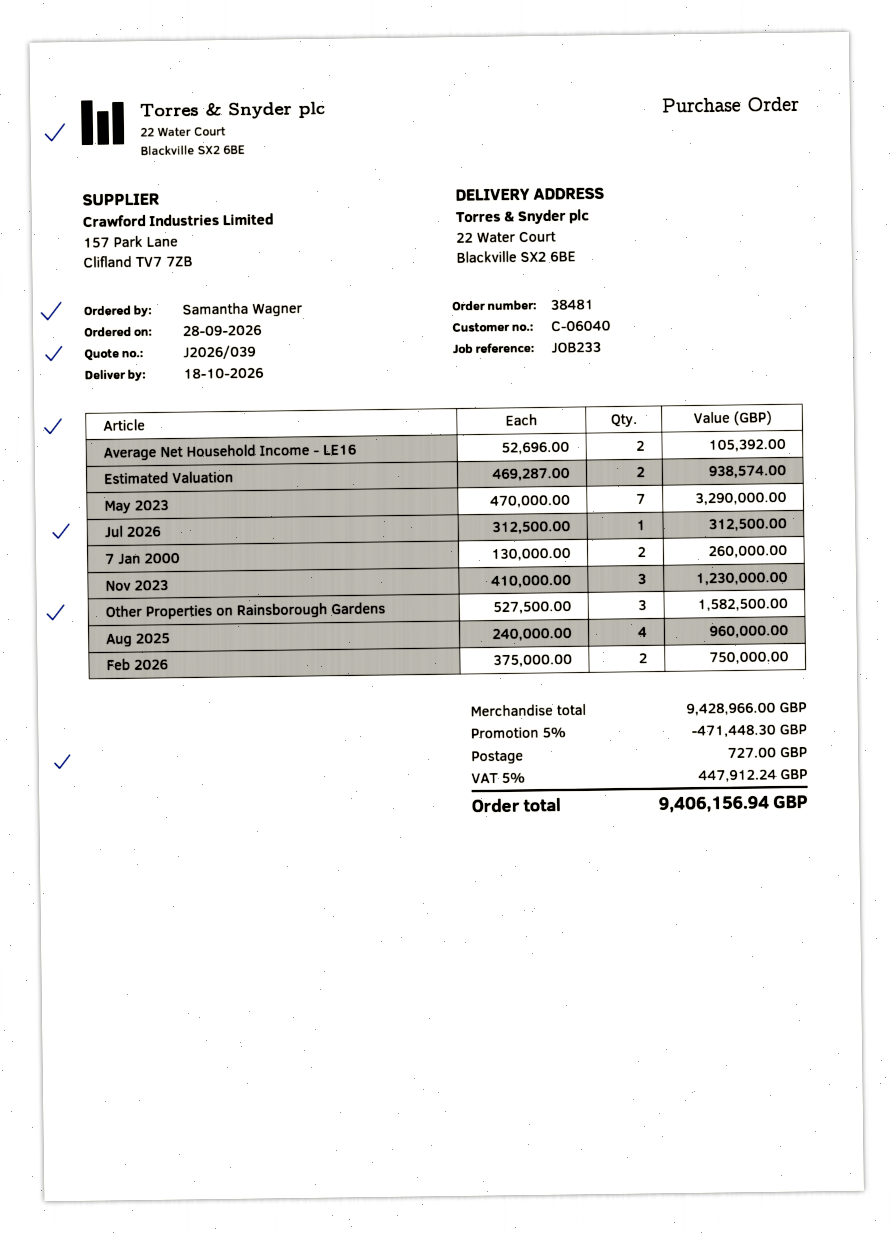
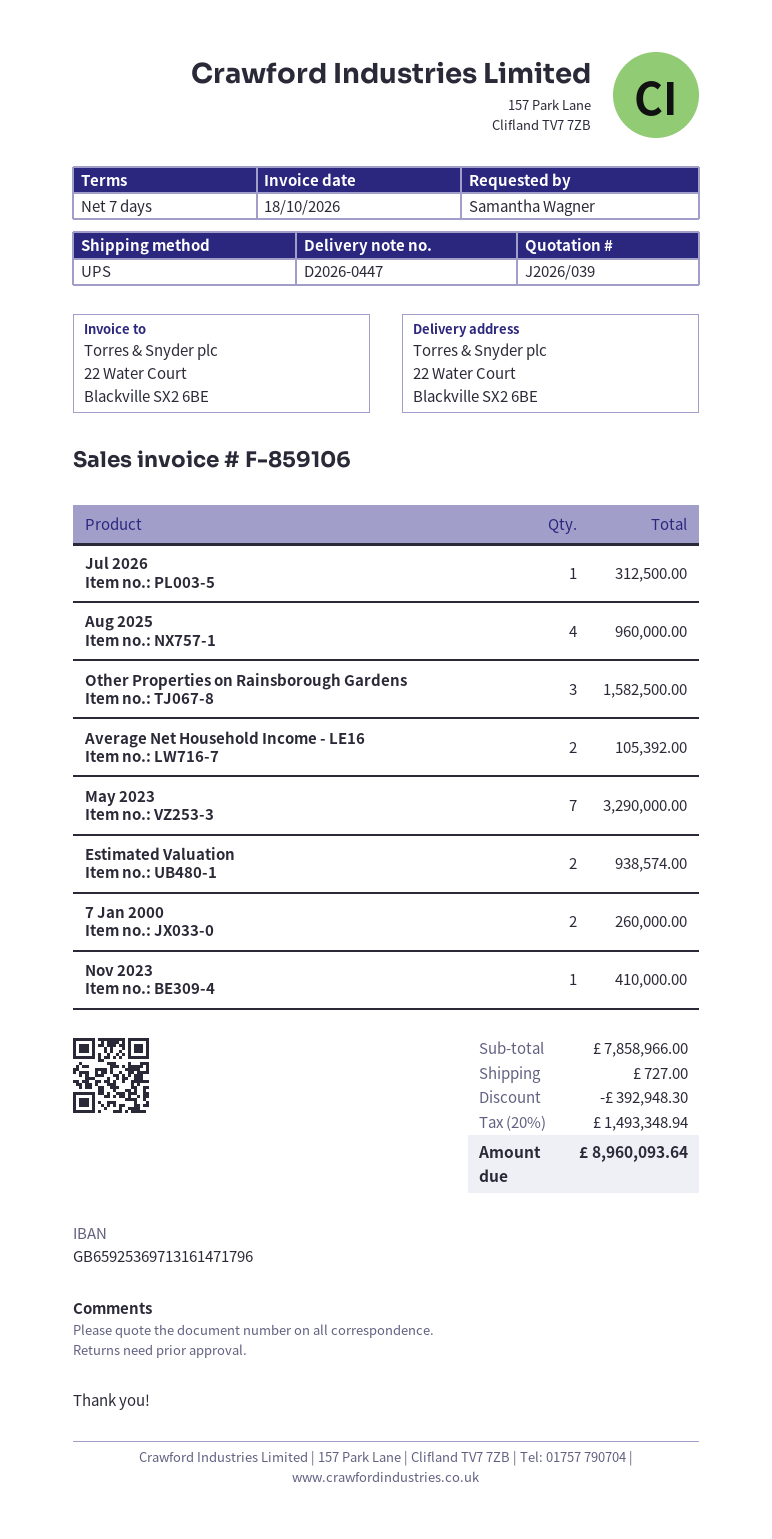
Nov 2023: 3 for 1230000.00 -> 1 for 410000.00
Feb 2026: 2 for 750000.00 -> none
subtotal: 9428966.00 -> 7858966.00
discount: 471448.30 -> 392948.30
tax: 5% = 447912.24 -> 20% = 1493348.94
total: 9406156.94 -> 8960093.64

